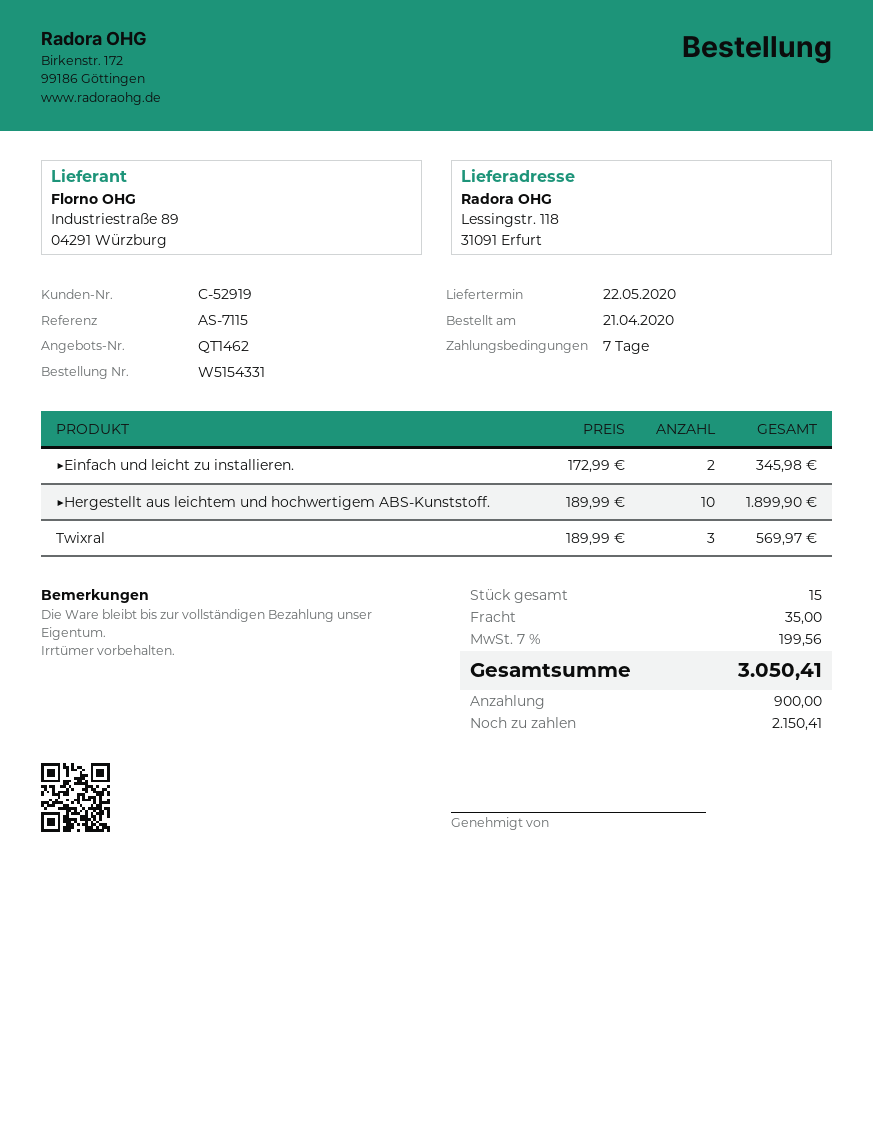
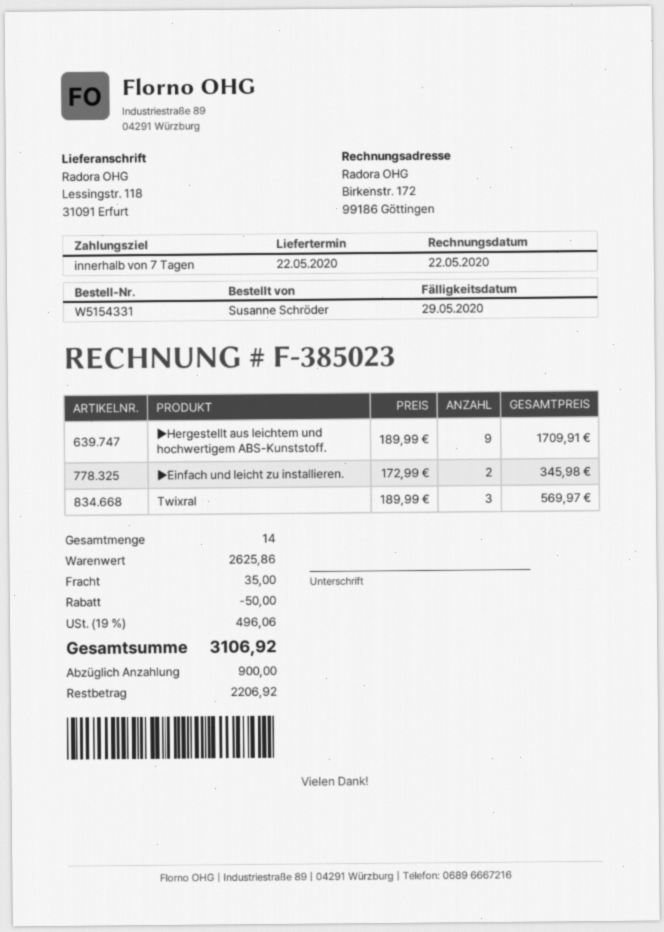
▶Hergestellt aus leichtem und hochwertigem ABS-Kunststoff.: 10 x 189.99 = 1899.90 -> 9 x 189.99 = 1709.91
total quantity: 15 -> 14
discount: none -> 50.00
tax: 7% = 199.56 -> 19% = 496.06
total: 3050.41 -> 3106.92
balance: 2150.41 -> 2206.92

